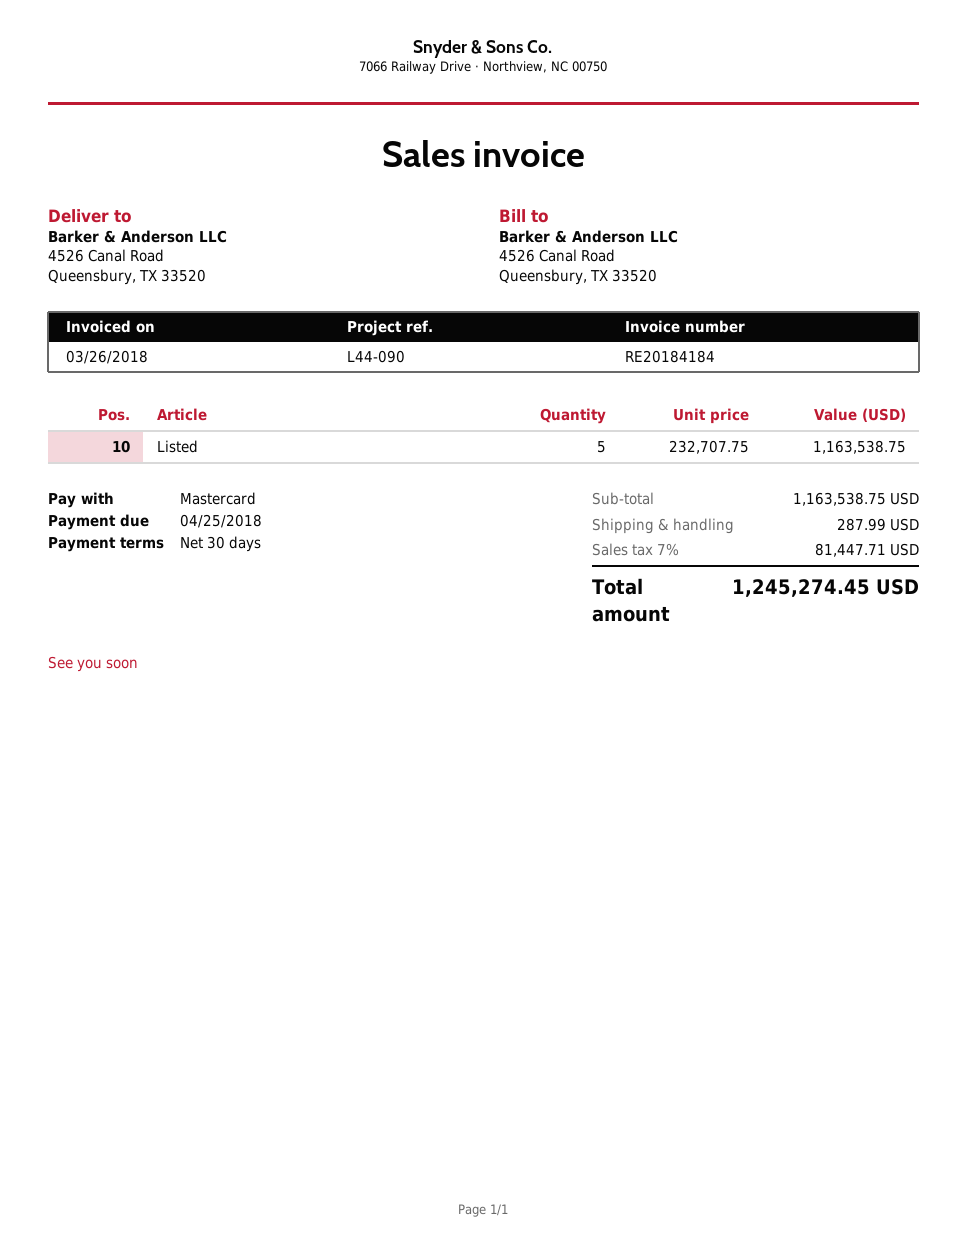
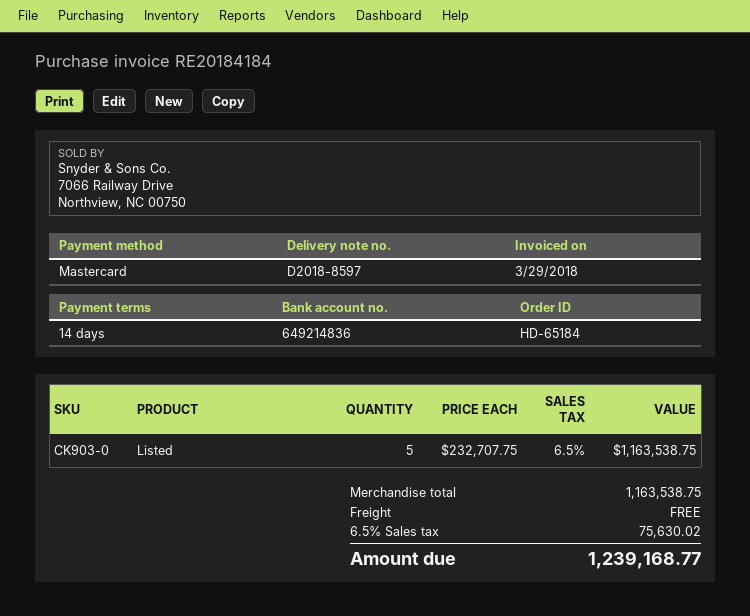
invoice date: 2018-03-26 -> 2018-03-29
payment terms: 30 days -> 14 days
shipping: 287.99 -> 0.00
tax: 7% = 81447.71 -> 6.5% = 75630.02
total: 1245274.45 -> 1239168.77

